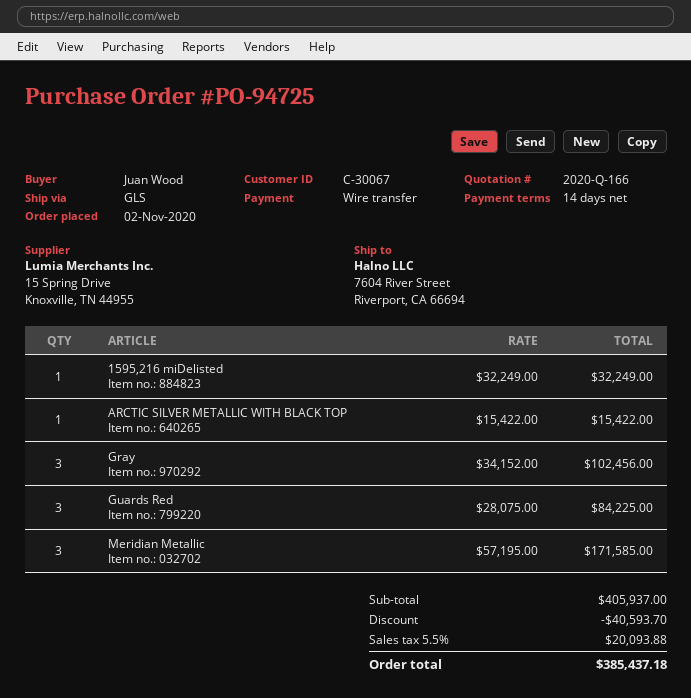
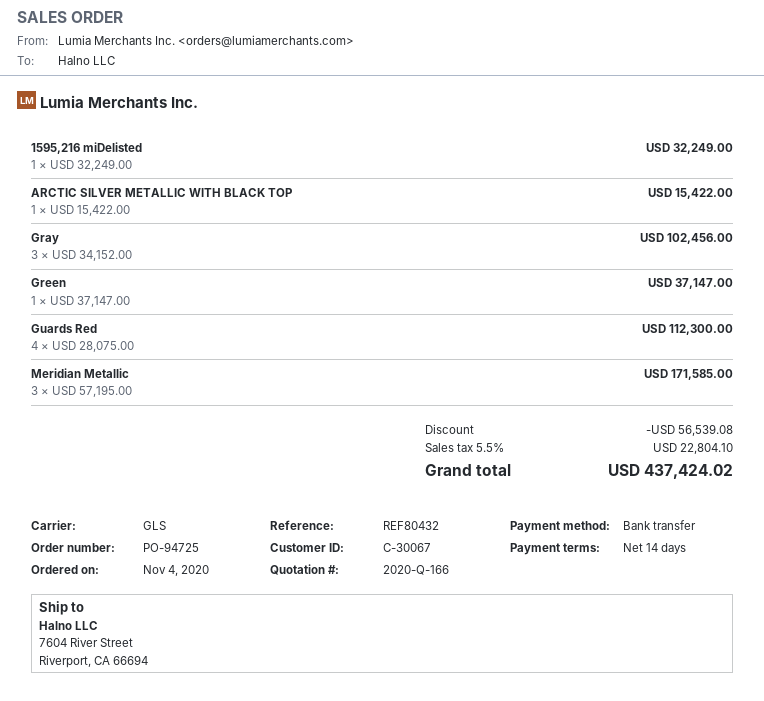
order date: 2020-11-02 -> 2020-11-04
Guards Red: 3 x 28075.00 = 84225.00 -> 4 x 28075.00 = 112300.00
Green: none -> 1 x 37147.00 = 37147.00
discount: 40593.70 -> 56539.08
tax: 5.5% = 20093.88 -> 5.5% = 22804.10
total: 385437.18 -> 437424.02

